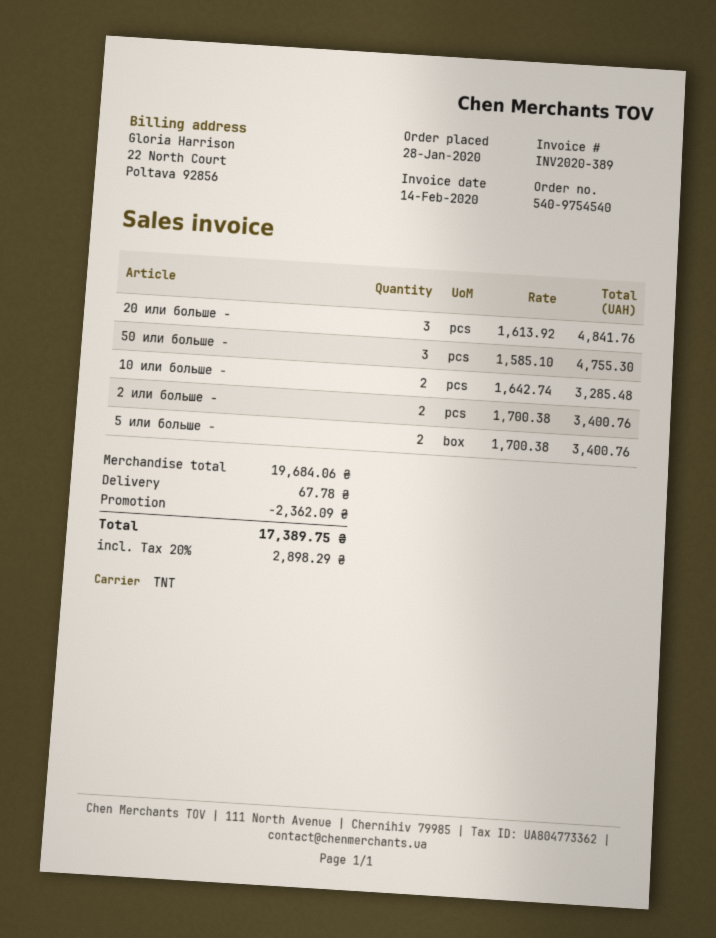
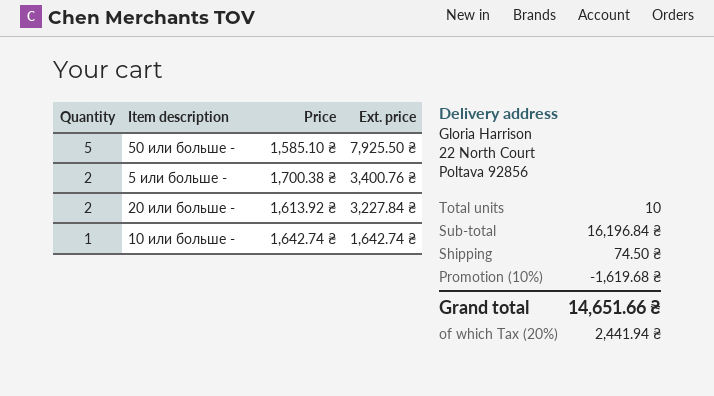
20 или больше -: 3 x 1613.92 = 4841.76 -> 2 x 1613.92 = 3227.84
50 или больше -: 3 x 1585.10 = 4755.30 -> 5 x 1585.10 = 7925.50
10 или больше -: 2 x 1642.74 = 3285.48 -> 1 x 1642.74 = 1642.74
2 или больше -: 2 x 1700.38 = 3400.76 -> none
subtotal: 19684.06 -> 16196.84
discount: 2362.09 -> 1619.68
shipping: 67.78 -> 74.50
tax: 20% = 2898.29 -> 20% = 2441.94
total: 17389.75 -> 14651.66

